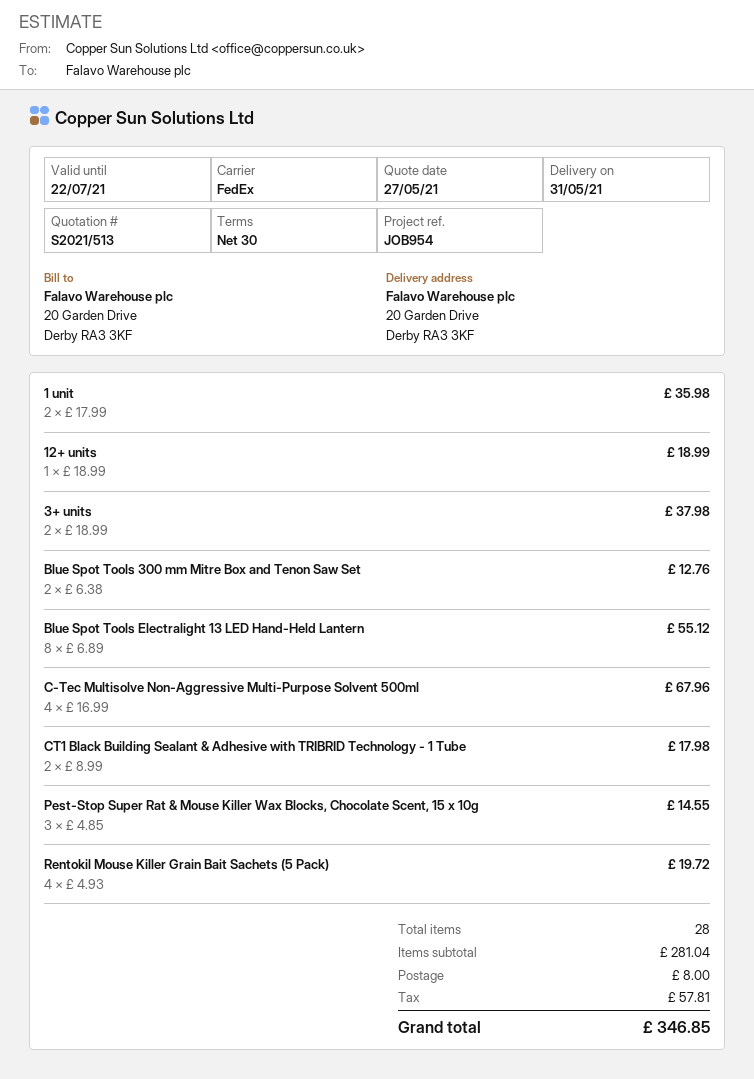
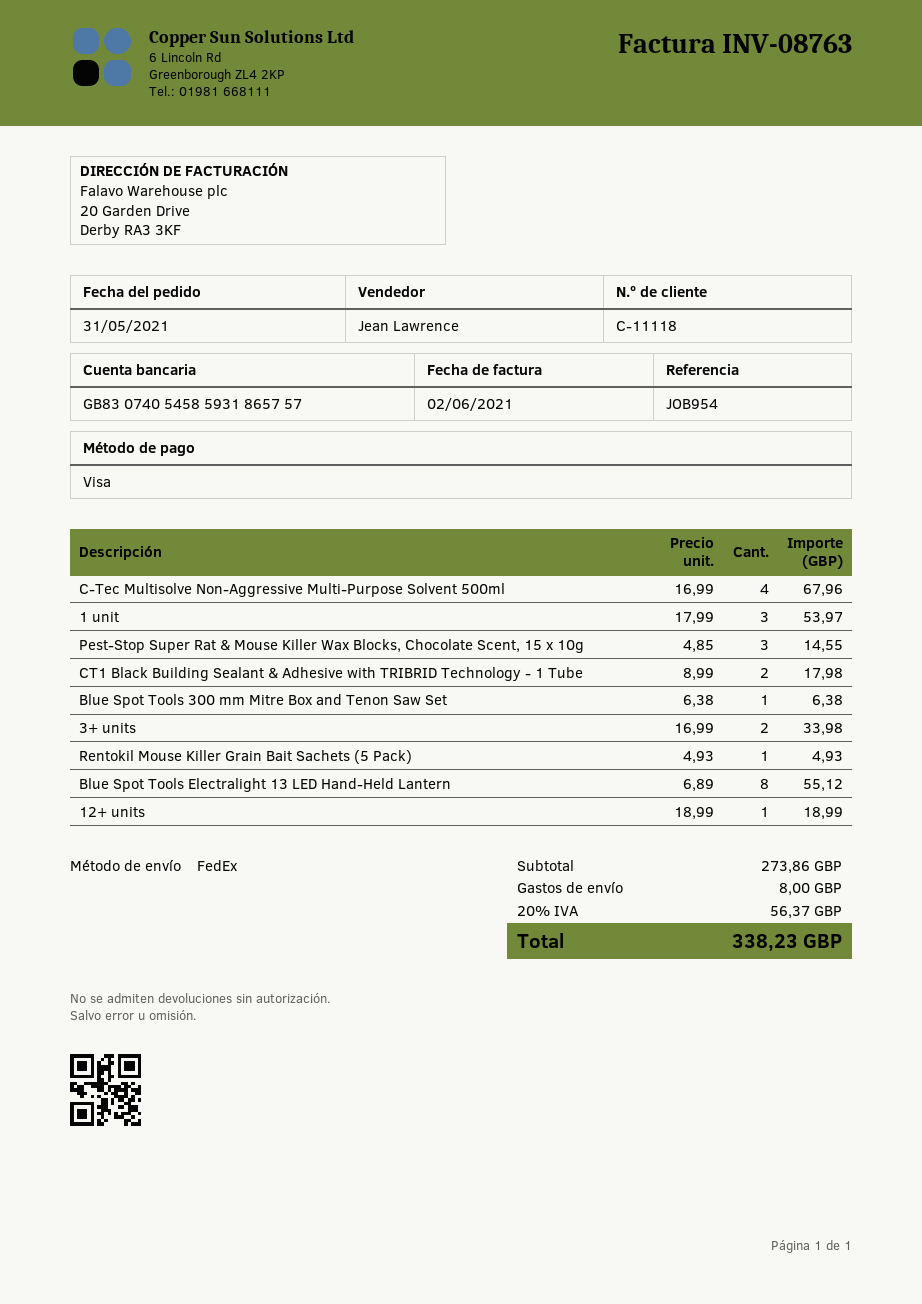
1 unit: 2 x 17.99 = 35.98 -> 3 x 17.99 = 53.97
3+ units: 2 x 18.99 = 37.98 -> 2 x 16.99 = 33.98
Blue Spot Tools 300 mm Mitre Box and Tenon Saw Set: 2 x 6.38 = 12.76 -> 1 x 6.38 = 6.38
Rentokil Mouse Killer Grain Bait Sachets (5 Pack): 4 x 4.93 = 19.72 -> 1 x 4.93 = 4.93
subtotal: 281.04 -> 273.86
tax: 57.81 -> 56.37
total: 346.85 -> 338.23

